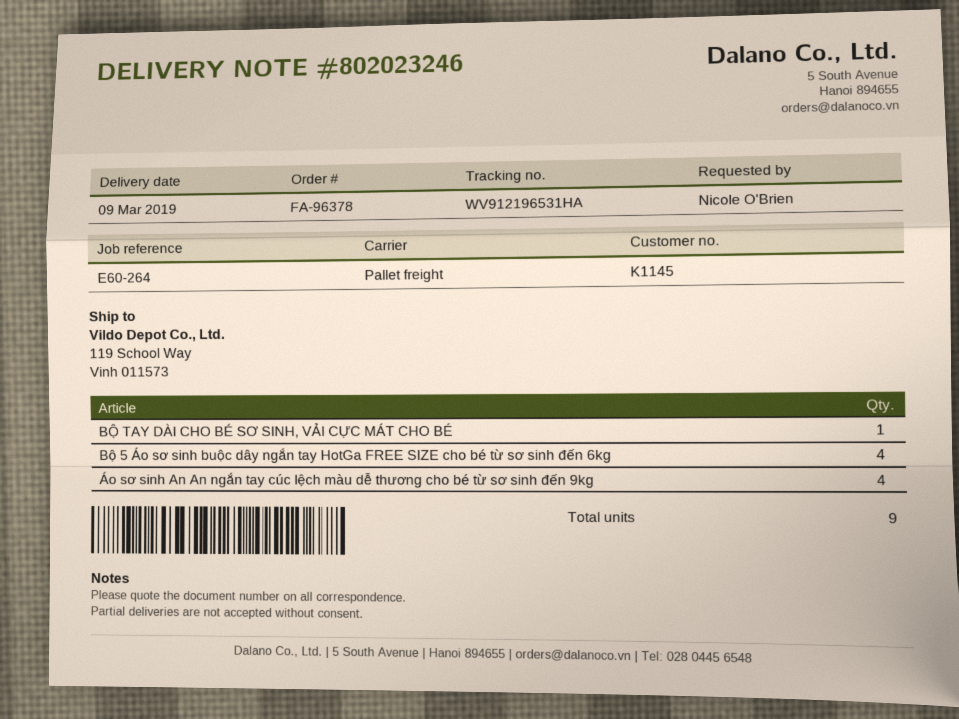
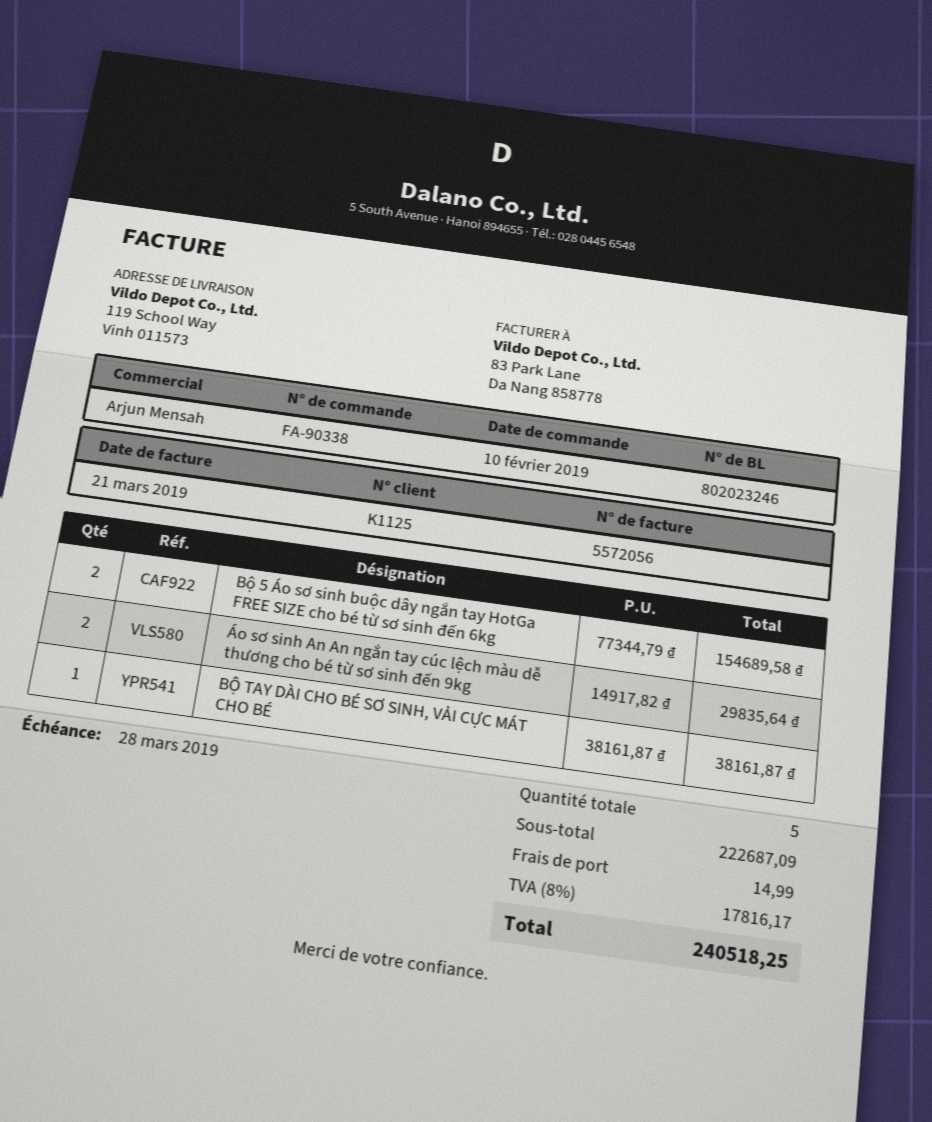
order number: FA-96378 -> FA-90338
customer number: K1145 -> K1125
Bộ 5 Áo sơ sinh buộc dây ngắn tay HotGa FREE SIZE cho bé từ sơ sinh đến 6kg: 4 -> 2
Áo sơ sinh An An ngắn tay cúc lệch màu dễ thương cho bé từ sơ sinh đến 9kg: 4 -> 2
total quantity: 9 -> 5

